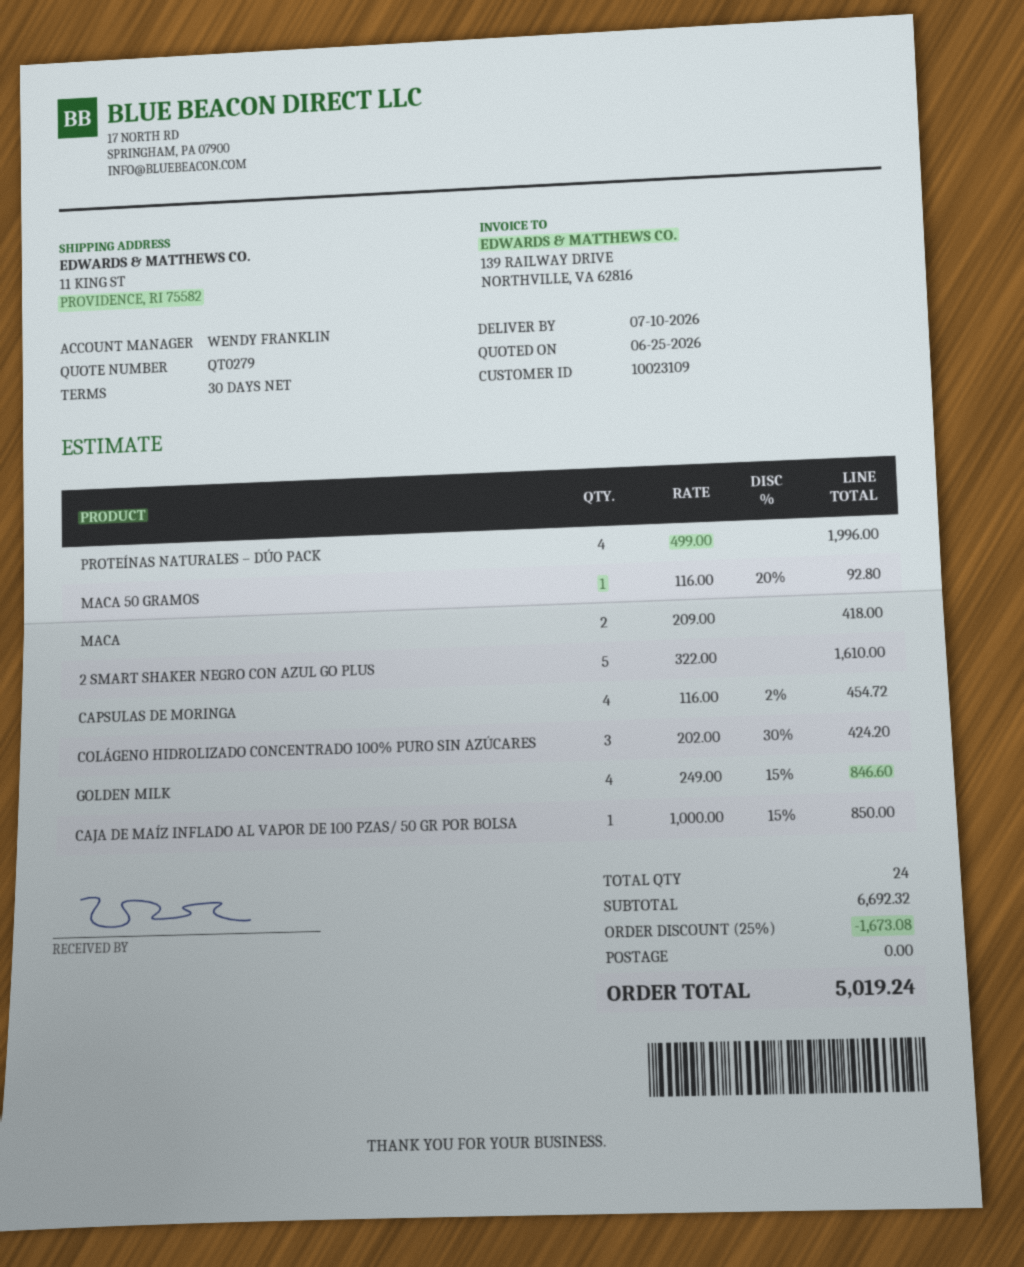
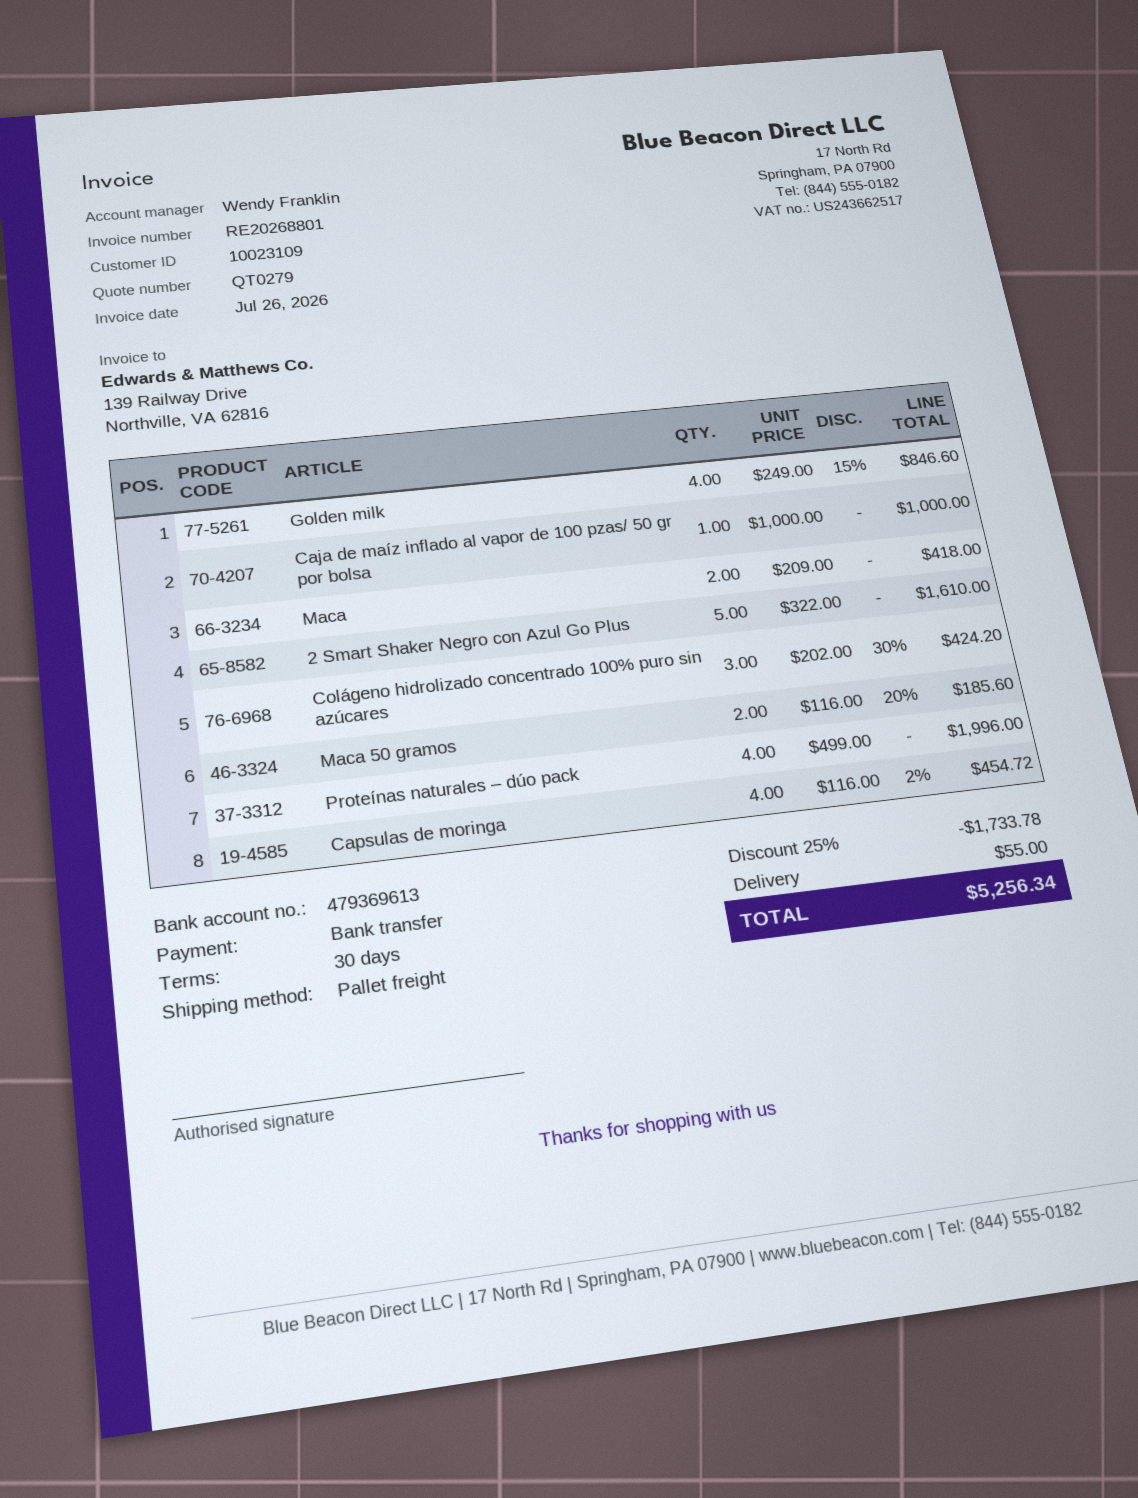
MACA 50 GRAMOS: 1 x 116.00 - 20% = 92.80 -> 2 x 116.00 - 20% = 185.60
CAJA DE MAÍZ INFLADO AL VAPOR DE 100 PZAS/ 50 GR POR BOLSA: 1 x 1000.00 - 15% = 850.00 -> 1 x 1000.00 = 1000.00
discount: 25% = 1673.08 -> 25% = 1733.78
shipping: 0.00 -> 55.00
total: 5019.24 -> 5256.34

